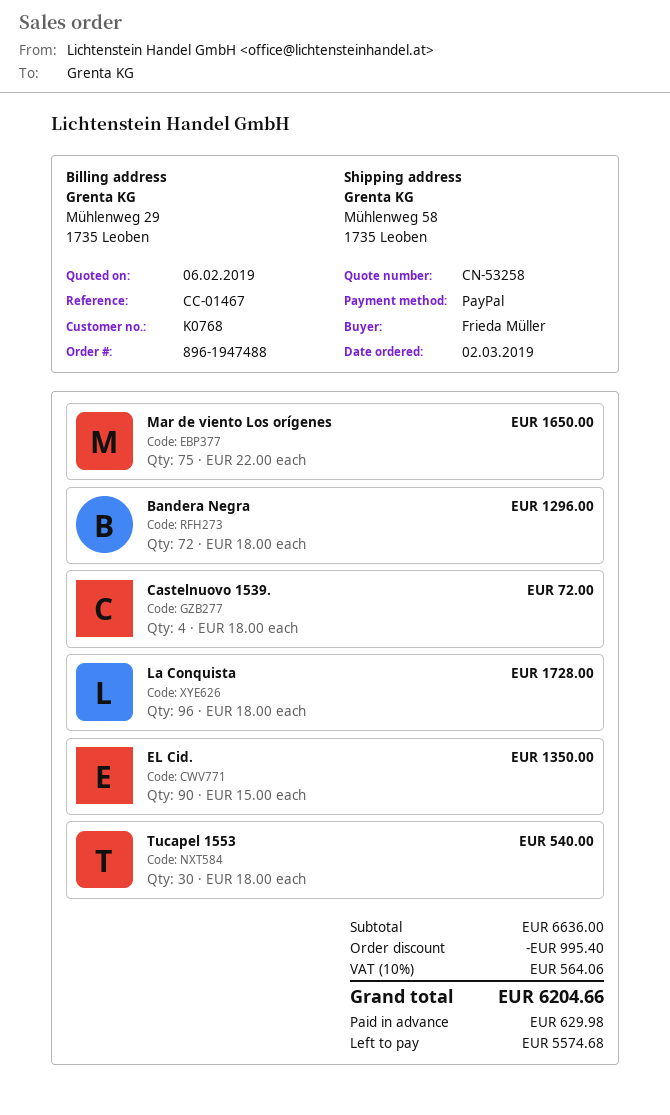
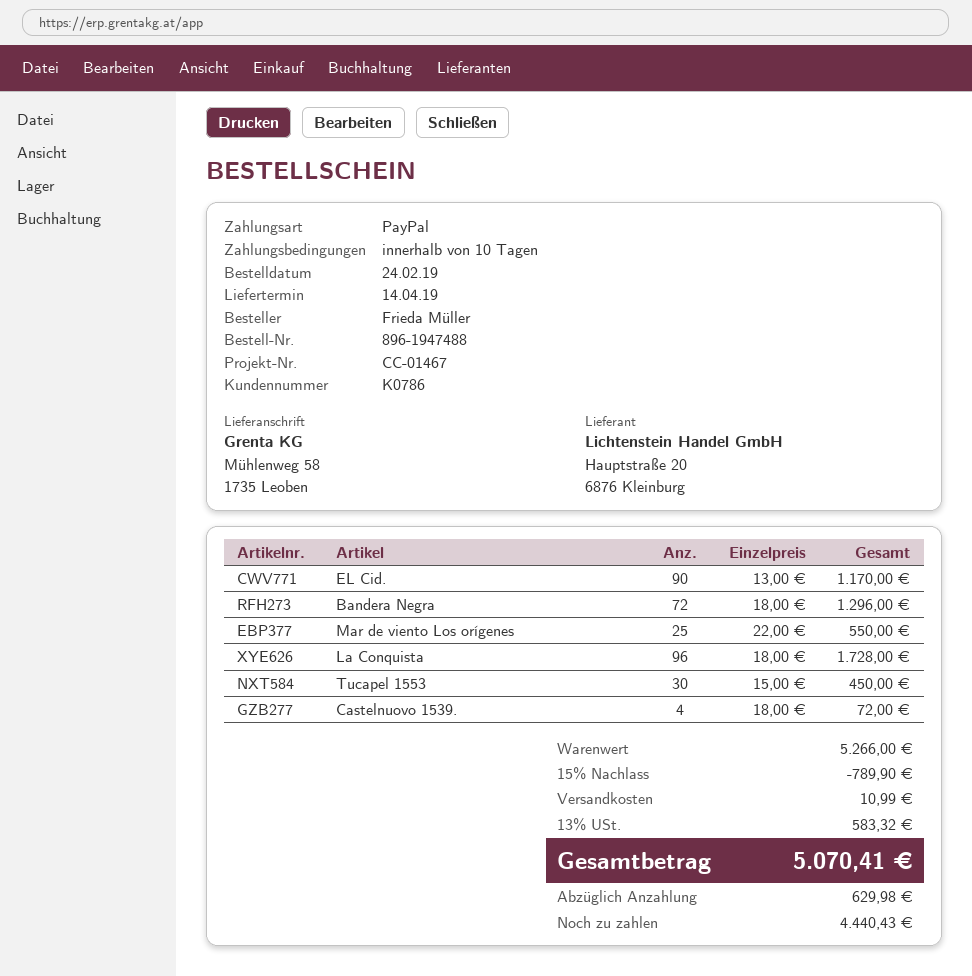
order date: 2019-03-02 -> 2019-02-24
customer number: K0768 -> K0786
Mar de viento Los orígenes: 75 x 22.00 = 1650.00 -> 25 x 22.00 = 550.00
EL Cid.: 90 x 15.00 = 1350.00 -> 90 x 13.00 = 1170.00
Tucapel 1553: 30 x 18.00 = 540.00 -> 30 x 15.00 = 450.00
subtotal: 6636.00 -> 5266.00
discount: 995.40 -> 789.90
shipping: none -> 10.99
tax: 10% = 564.06 -> 13% = 583.32
total: 6204.66 -> 5070.41
balance: 5574.68 -> 4440.43

